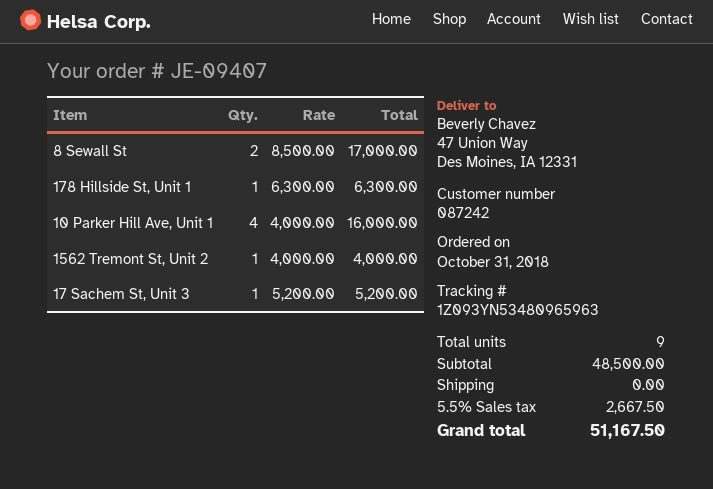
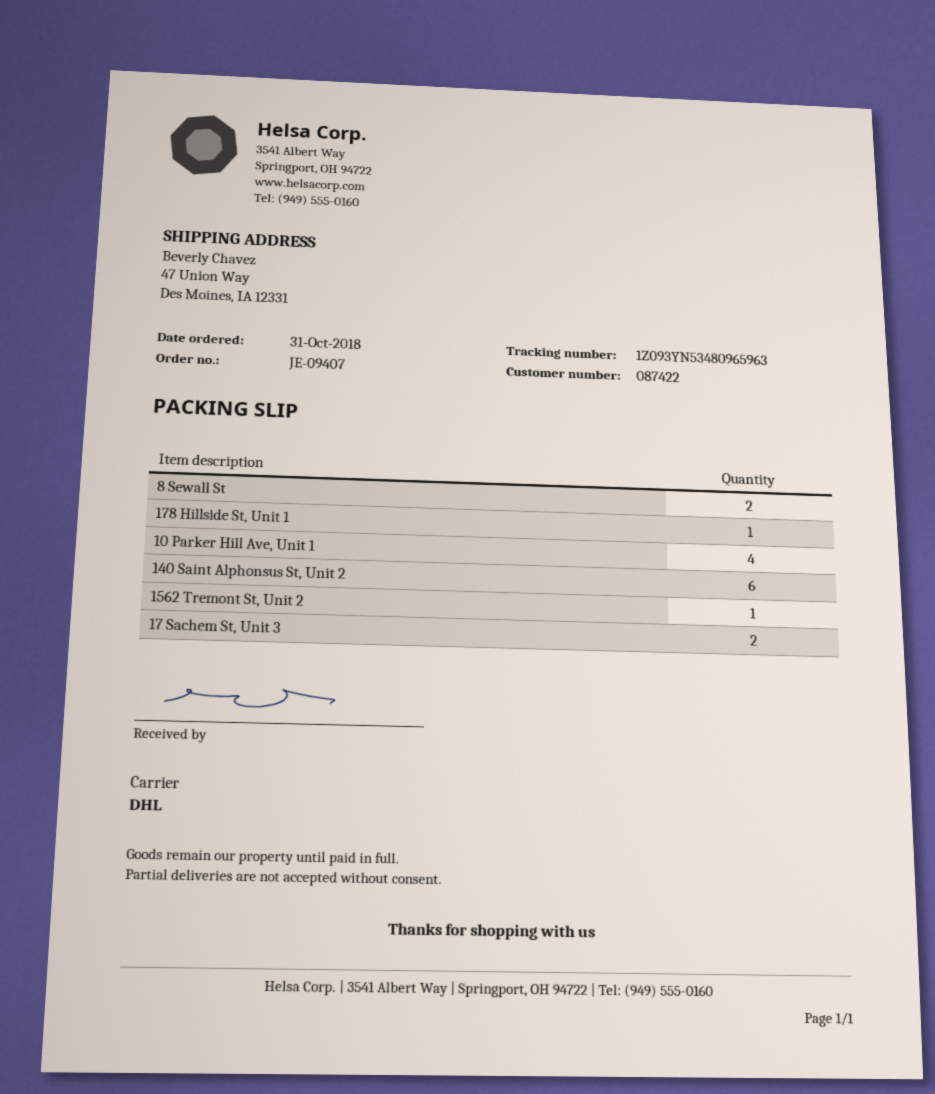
customer number: 087242 -> 087422
17 Sachem St, Unit 3: 1 -> 2
140 Saint Alphonsus St, Unit 2: none -> 6

